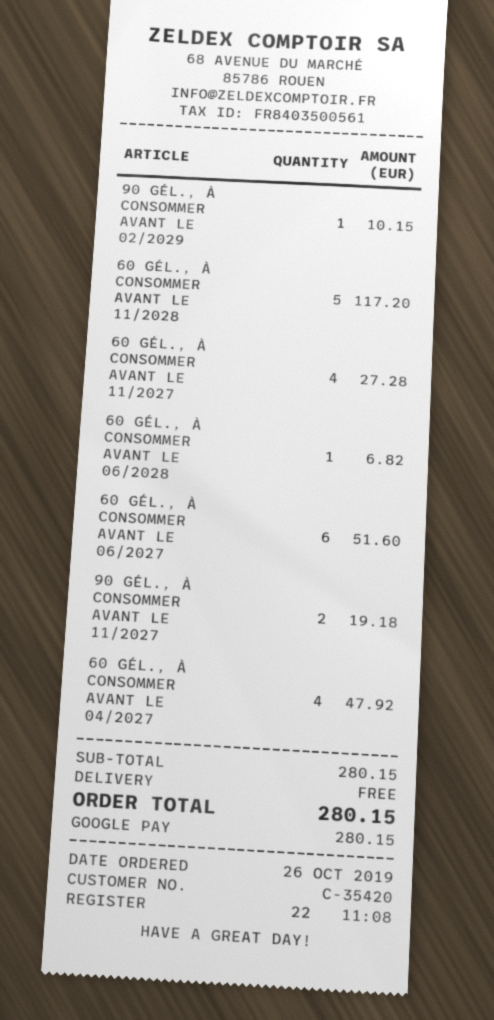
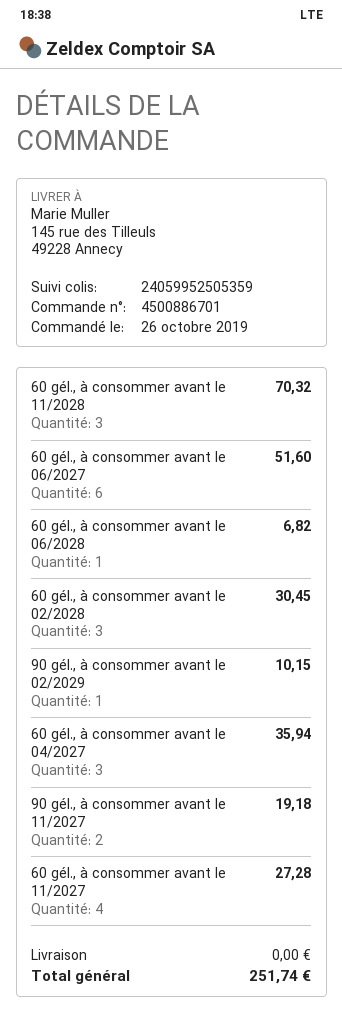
60 GÉL., À CONSOMMER AVANT LE 11/2028: 5 for 117.20 -> 3 for 70.32
60 GÉL., À CONSOMMER AVANT LE 04/2027: 4 for 47.92 -> 3 for 35.94
60 gél., à consommer avant le 02/2028: none -> 3 for 30.45
total: 280.15 -> 251.74

